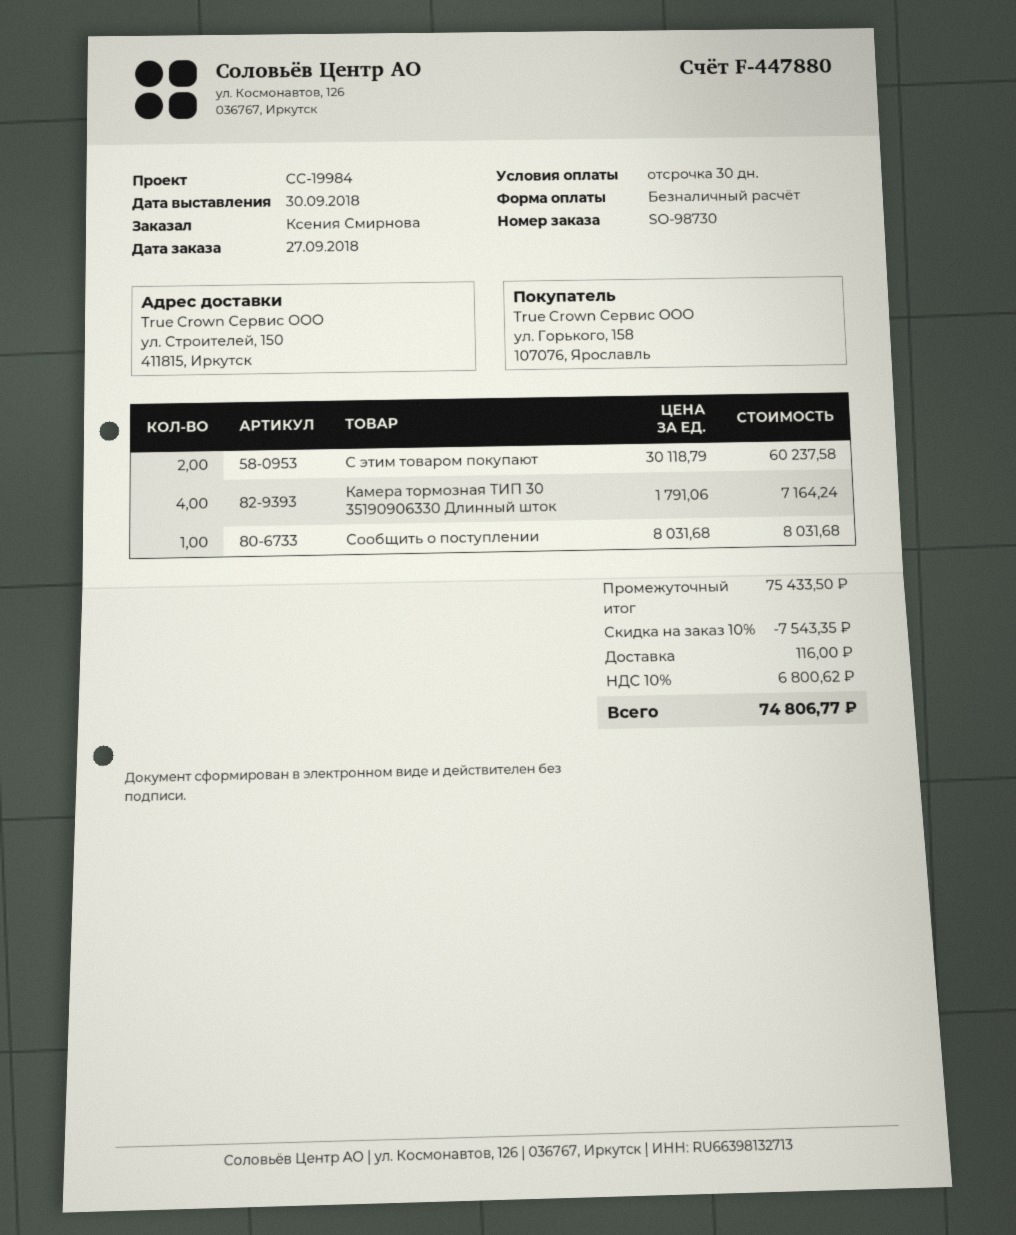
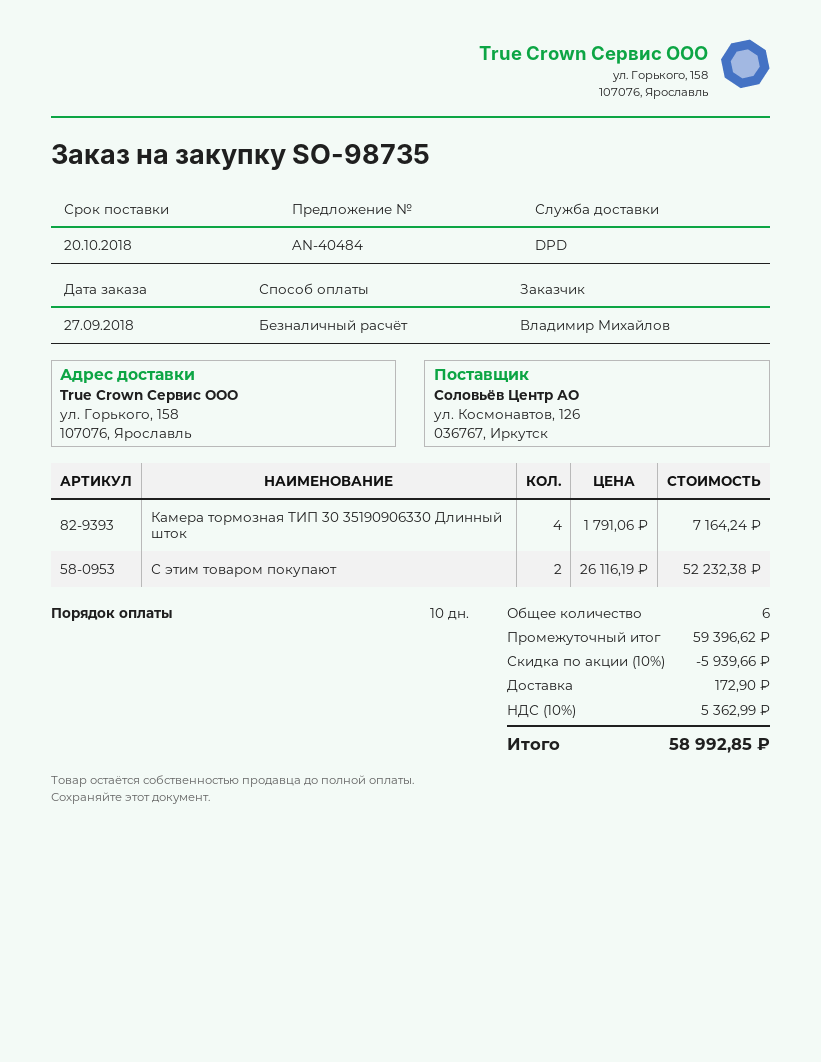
order number: SO-98730 -> SO-98735
payment terms: 30 days -> 10 days
ordered by: Ксения Смирнова -> Владимир Михайлов
ship to: ул. Строителей, 150, 411815, Иркутск -> ул. Горького, 158, 107076, Ярославль
С этим товаром покупают: 2 x 30118.79 = 60237.58 -> 2 x 26116.19 = 52232.38
Сообщить о поступлении: 1 x 8031.68 = 8031.68 -> none
subtotal: 75433.50 -> 59396.62
discount: 10% = 7543.35 -> 10% = 5939.66
shipping: 116.00 -> 172.90
tax: 10% = 6800.62 -> 10% = 5362.99
total: 74806.77 -> 58992.85

